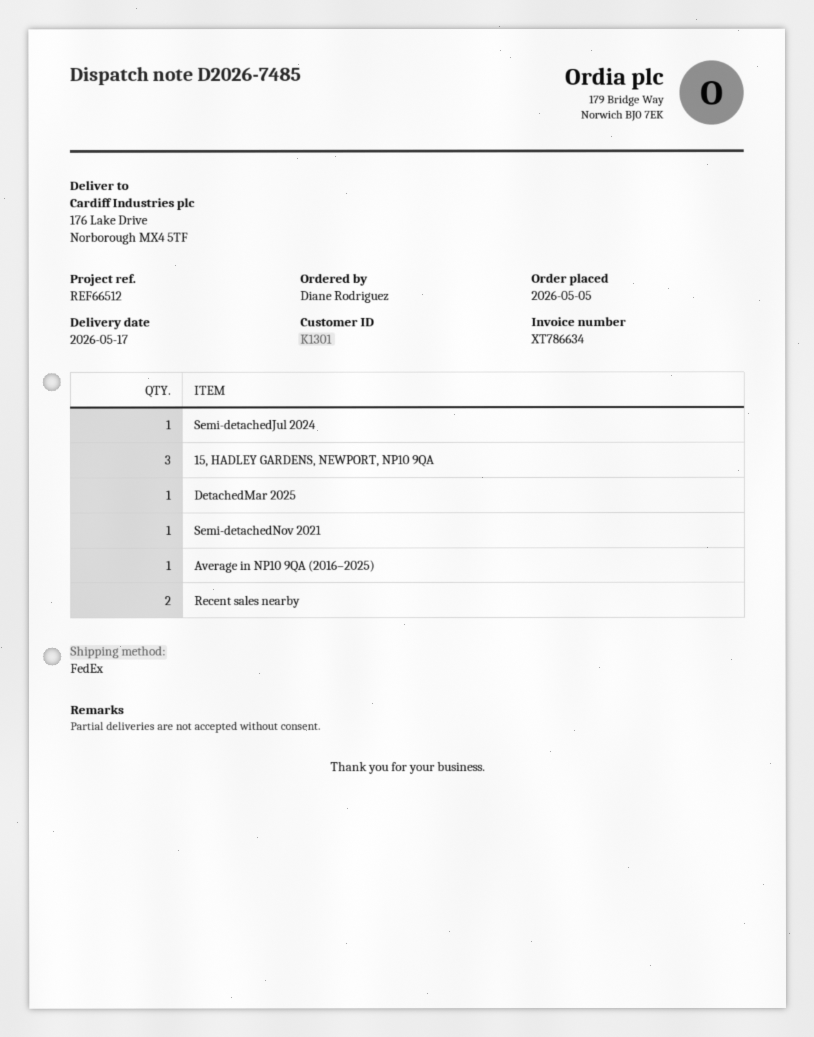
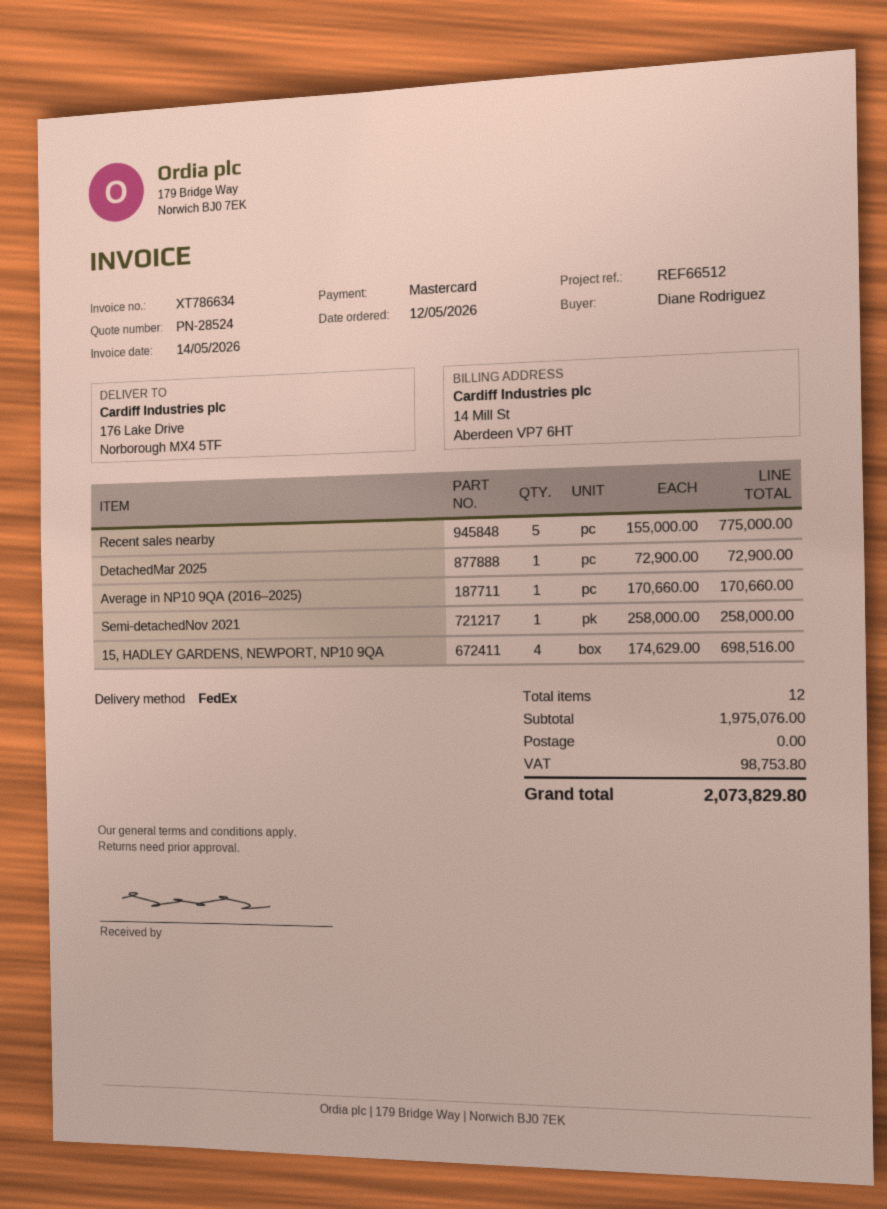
order date: 2026-05-05 -> 2026-05-12
Semi-detachedJul 2024: 1 -> none
15, HADLEY GARDENS, NEWPORT, NP10 9QA: 3 -> 4
Recent sales nearby: 2 -> 5

